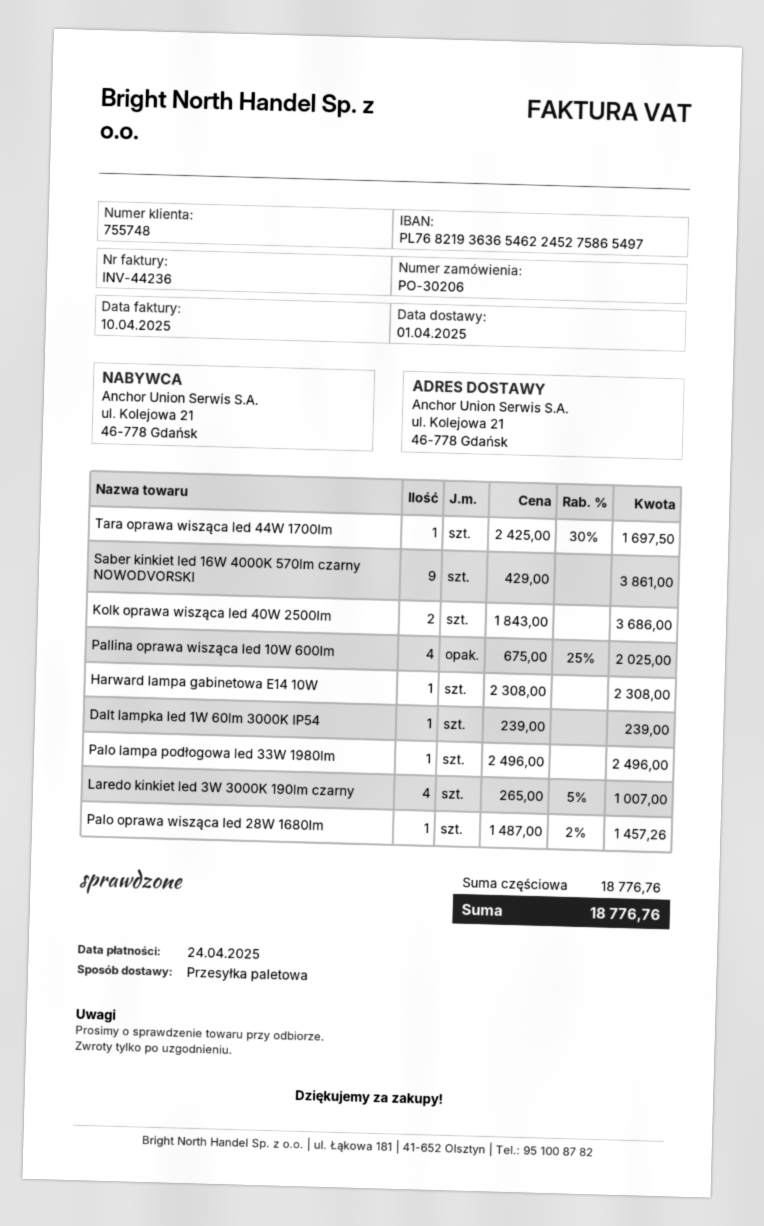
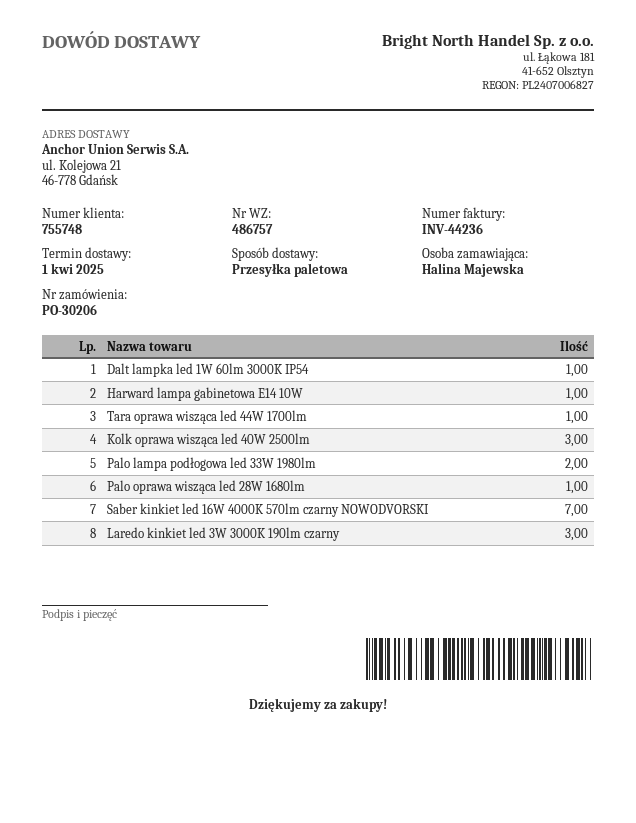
Saber kinkiet led 16W 4000K 570lm czarny NOWODVORSKI: 9 -> 7
Kolk oprawa wisząca led 40W 2500lm: 2 -> 3
Pallina oprawa wisząca led 10W 600lm: 4 -> none
Palo lampa podłogowa led 33W 1980lm: 1 -> 2
Laredo kinkiet led 3W 3000K 190lm czarny: 4 -> 3

